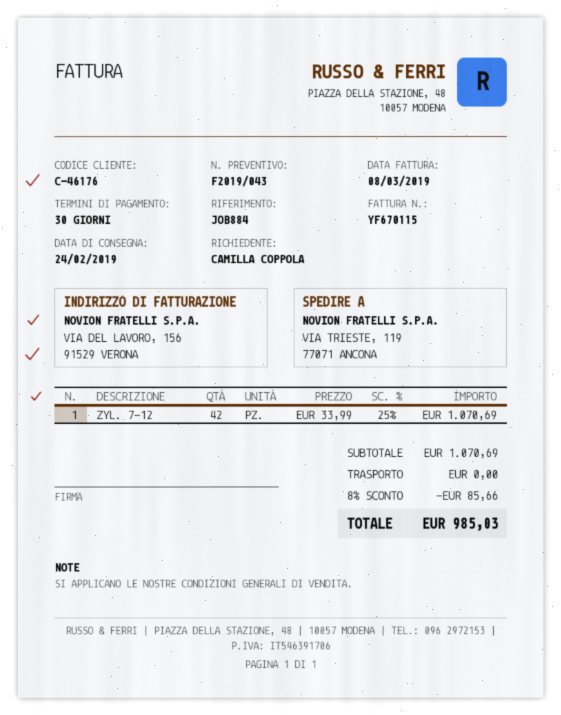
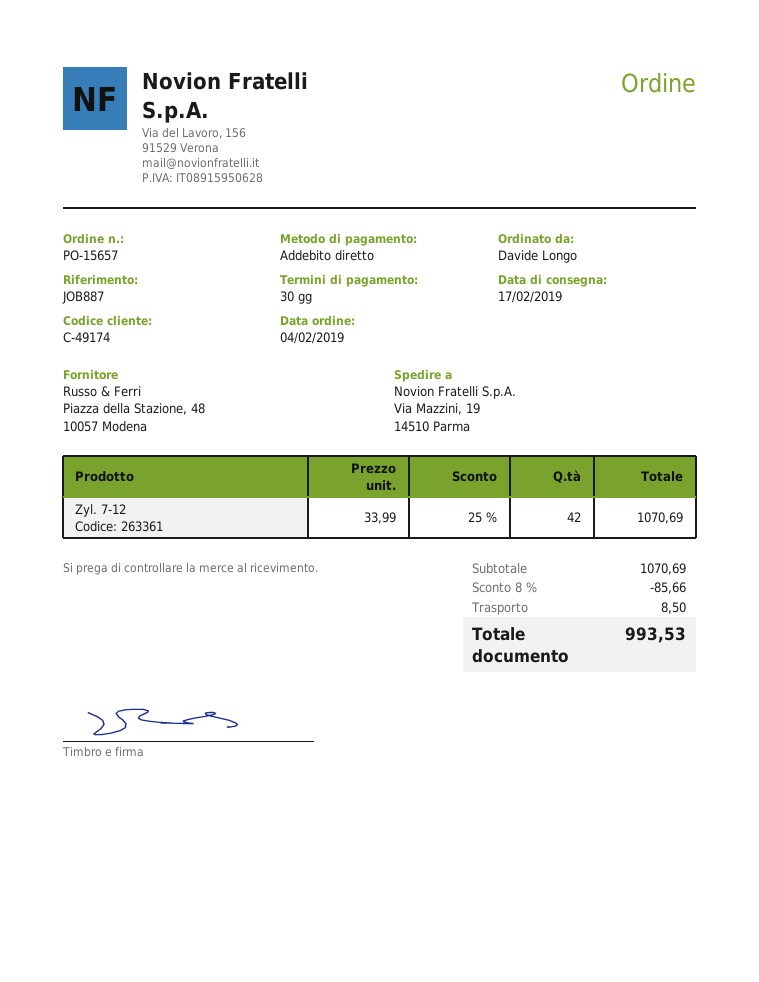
delivery date: 2019-02-24 -> 2019-02-17
customer number: C-46176 -> C-49174
reference: JOB884 -> JOB887
ordered by: CAMILLA COPPOLA -> Davide Longo
ship to: VIA TRIESTE, 119, 77071 ANCONA -> Via Mazzini, 19, 14510 Parma
shipping: 0.00 -> 8.50
total: 985.03 -> 993.53

